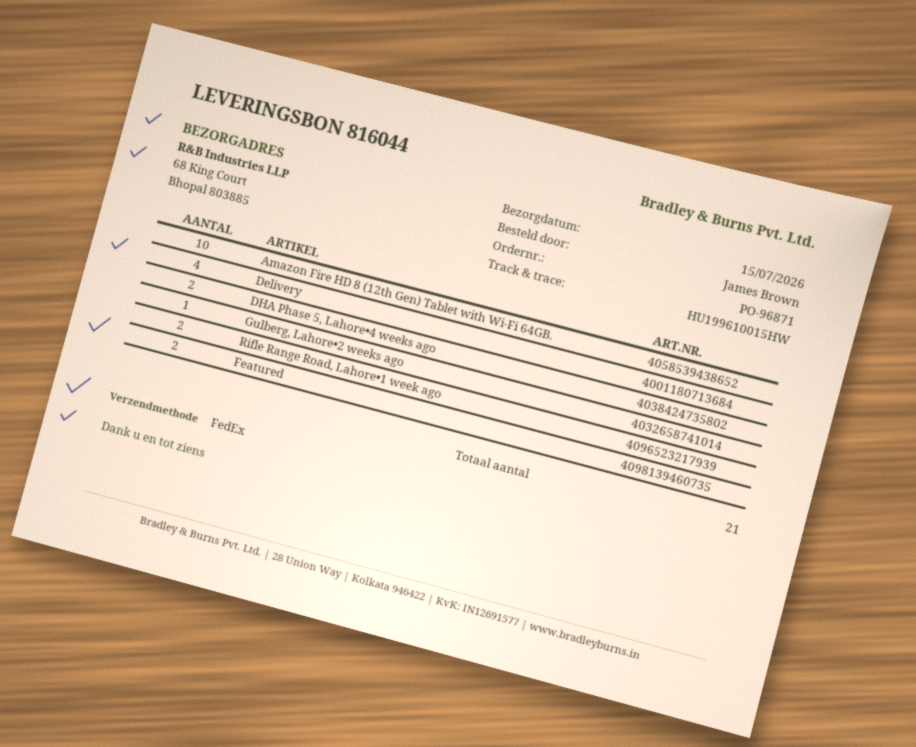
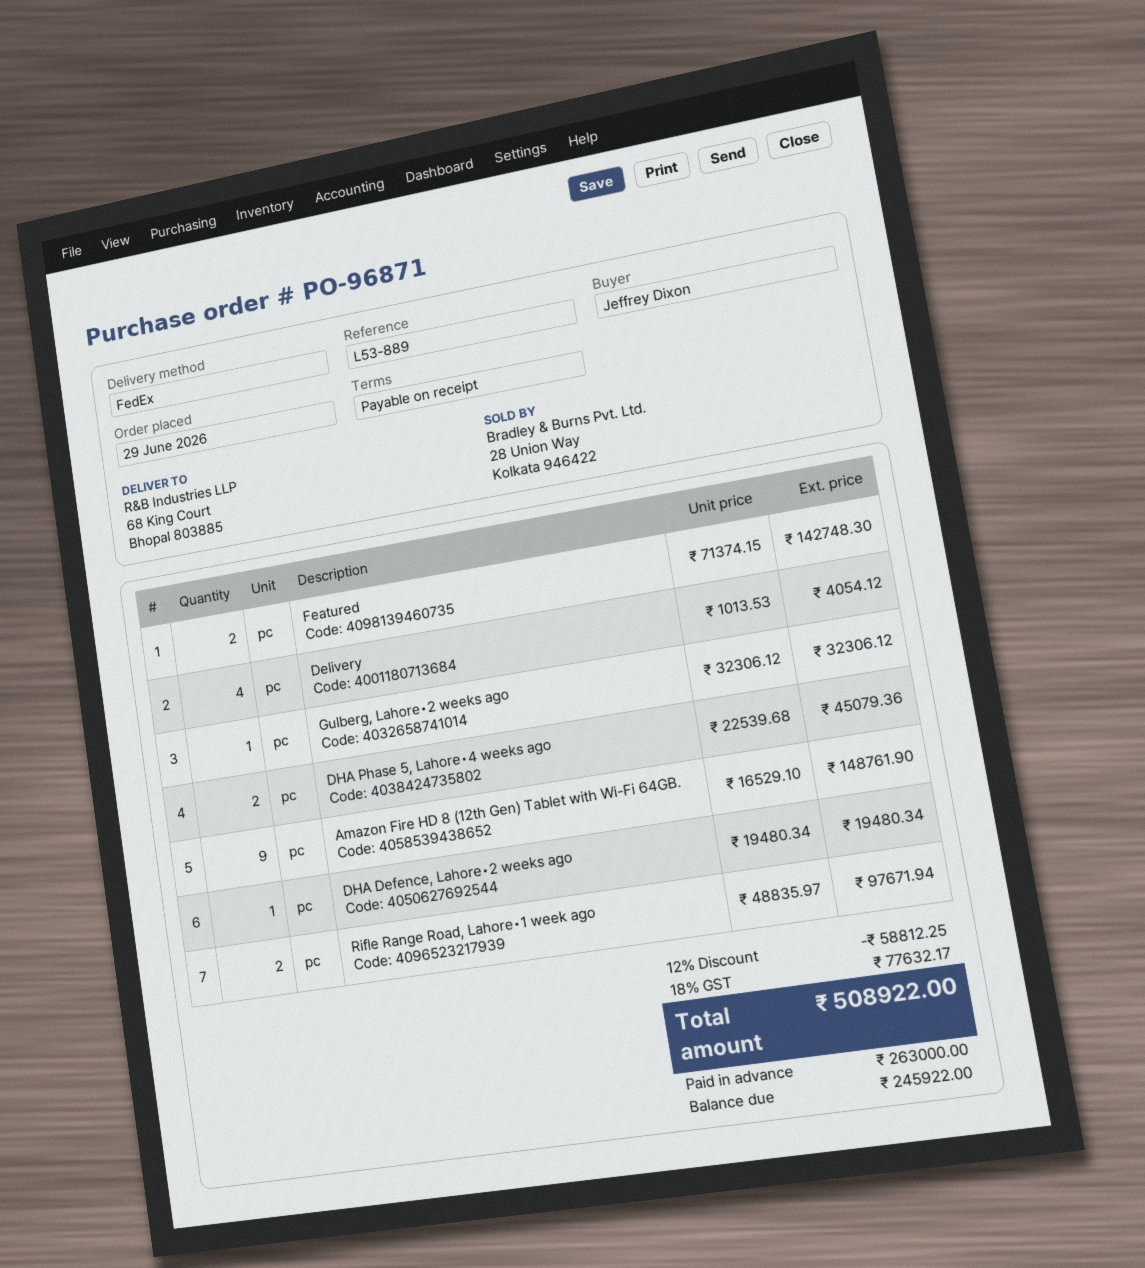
ordered by: James Brown -> Jeffrey Dixon
Amazon Fire HD 8 (12th Gen) Tablet with Wi-Fi 64GB.: 10 -> 9
DHA Defence, Lahore•2 weeks ago: none -> 1

